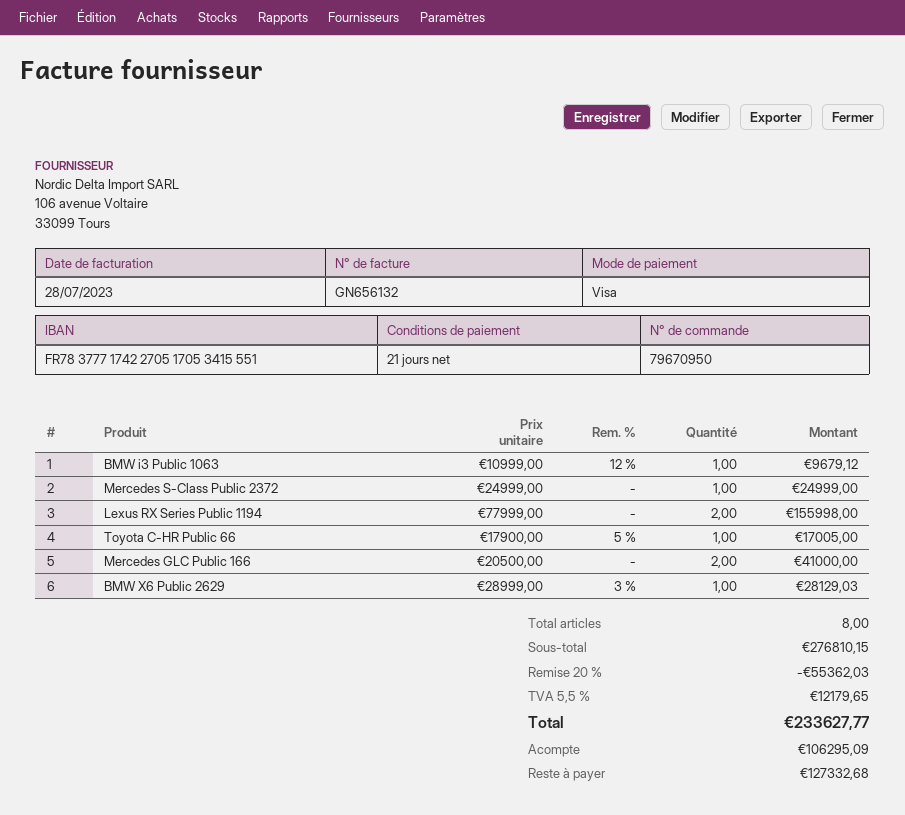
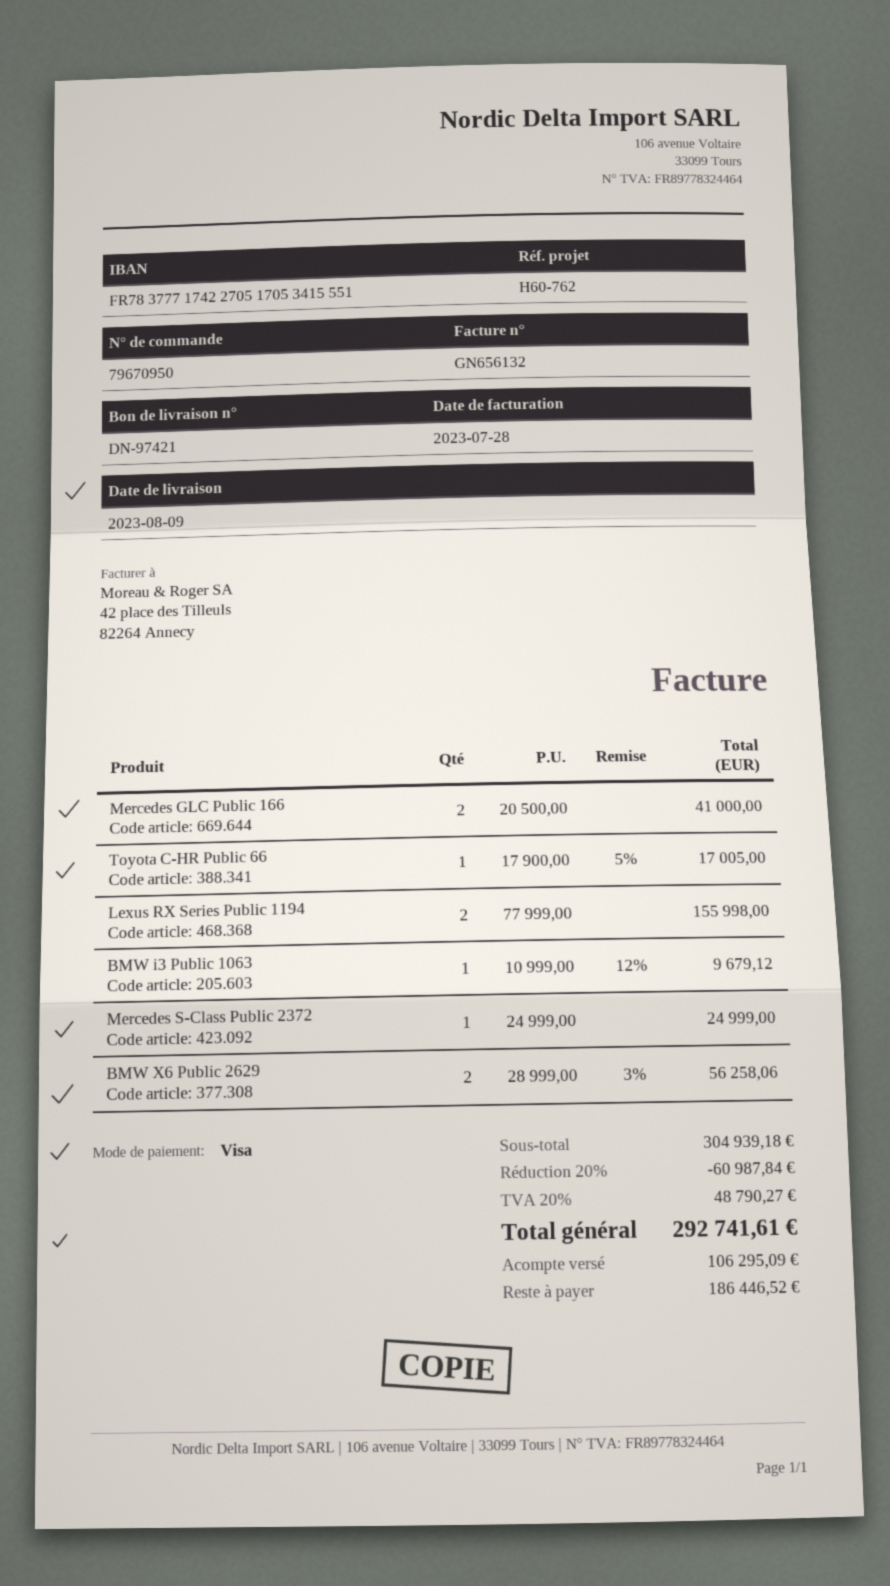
BMW X6 Public 2629: 1 x 28999.00 - 3% = 28129.03 -> 2 x 28999.00 - 3% = 56258.06
subtotal: 276810.15 -> 304939.18
discount: 20% = 55362.03 -> 20% = 60987.84
tax: 5.5% = 12179.65 -> 20% = 48790.27
total: 233627.77 -> 292741.61
balance: 127332.68 -> 186446.52

